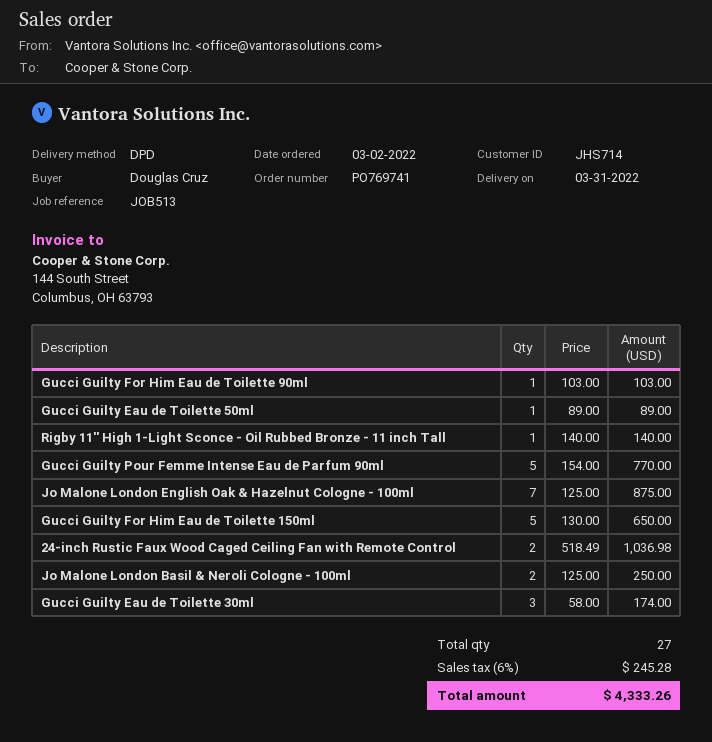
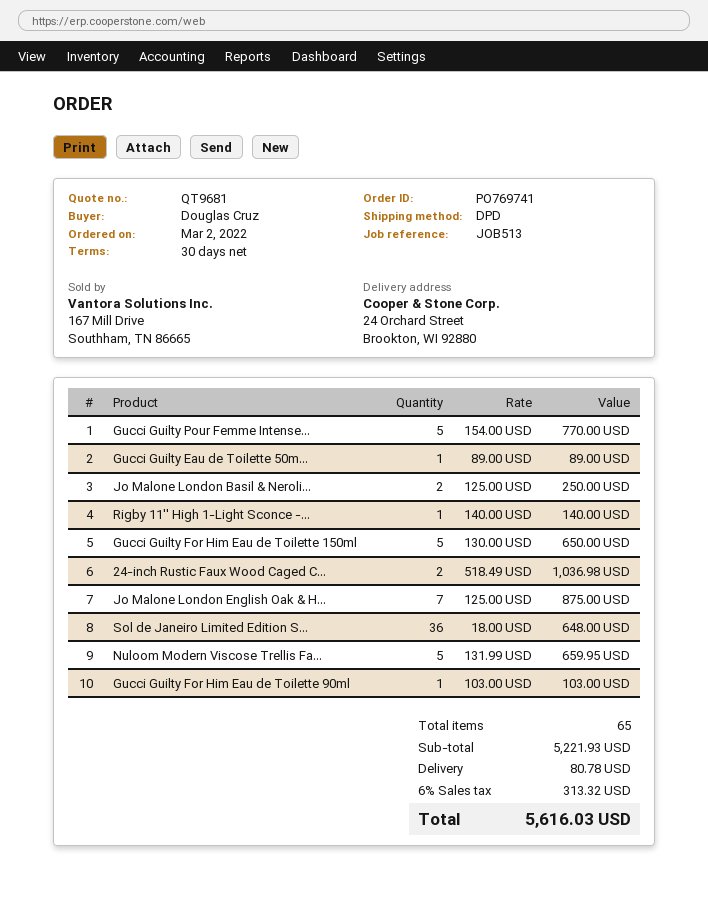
Gucci Guilty Eau de Toilette 30ml: 3 x 58.00 = 174.00 -> none
Sol de Janeiro Limited Edition S...: none -> 36 x 18.00 = 648.00
Nuloom Modern Viscose Trellis Fa...: none -> 5 x 131.99 = 659.95
total quantity: 27 -> 65
shipping: none -> 80.78
tax: 6% = 245.28 -> 6% = 313.32
total: 4333.26 -> 5616.03

